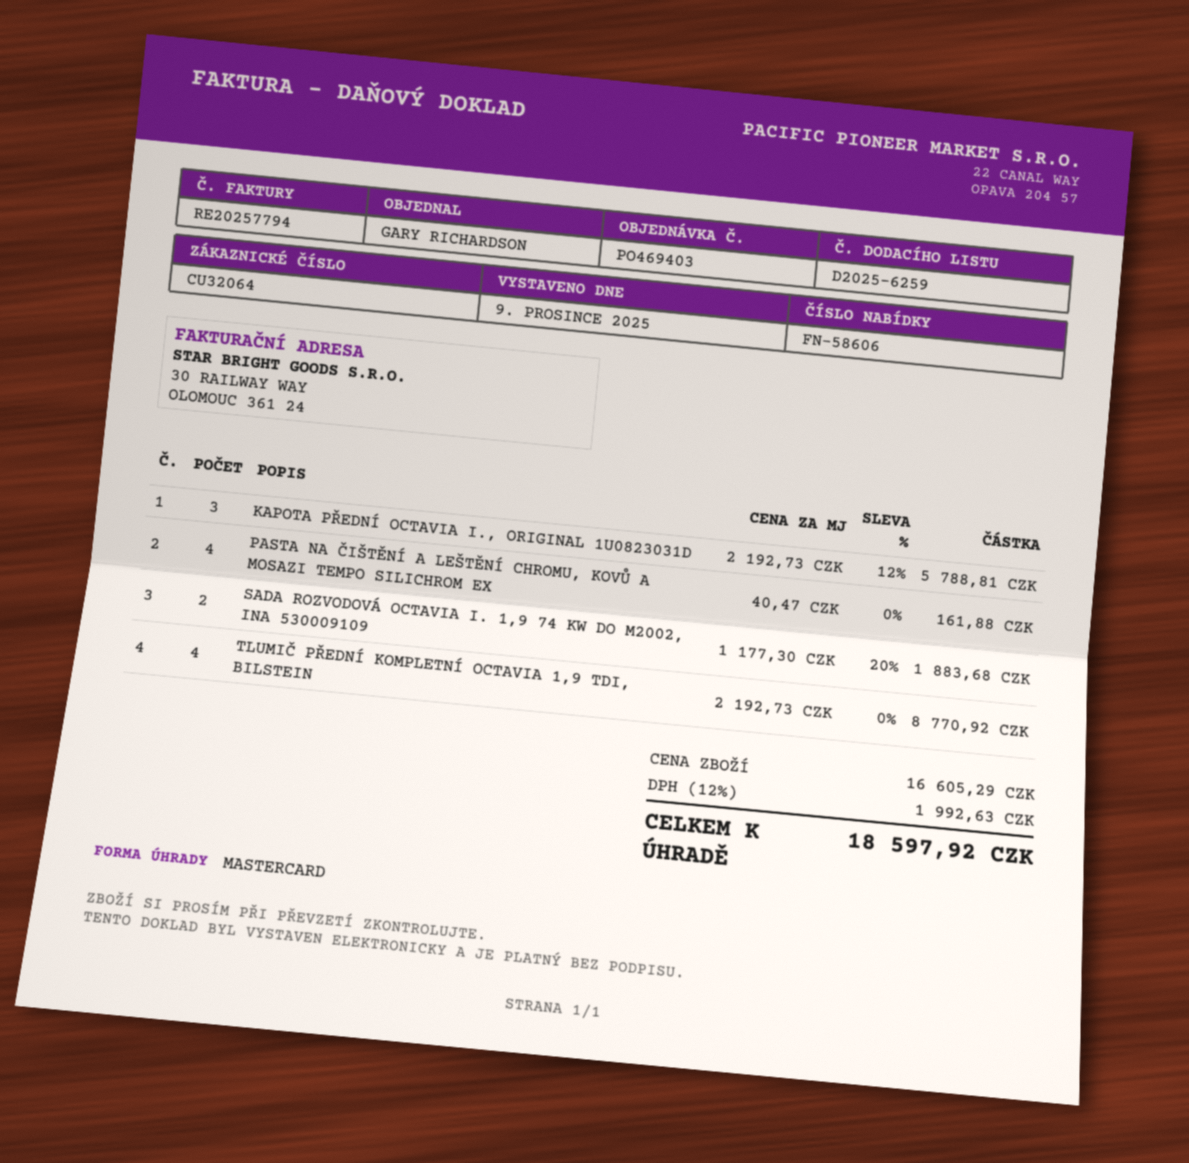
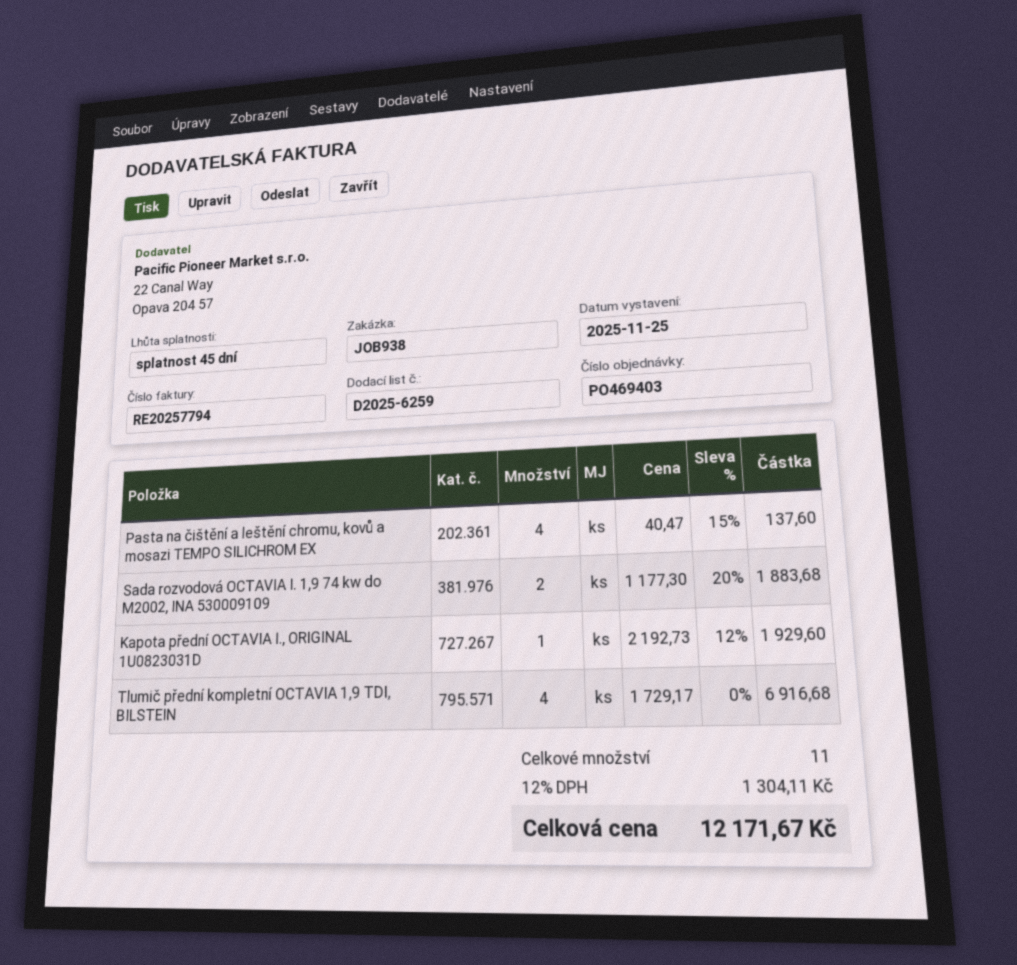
invoice date: 2025-12-09 -> 2025-11-25
KAPOTA PŘEDNÍ OCTAVIA I., ORIGINAL 1U0823031D: 3 x 2192.73 - 12% = 5788.81 -> 1 x 2192.73 - 12% = 1929.60
PASTA NA ČIŠTĚNÍ A LEŠTĚNÍ CHROMU, KOVŮ A MOSAZI TEMPO SILICHROM EX: 4 x 40.47 = 161.88 -> 4 x 40.47 - 15% = 137.60
TLUMIČ PŘEDNÍ KOMPLETNÍ OCTAVIA 1,9 TDI, BILSTEIN: 4 x 2192.73 = 8770.92 -> 4 x 1729.17 = 6916.68
tax: 12% = 1992.63 -> 12% = 1304.11
total: 18597.92 -> 12171.67

